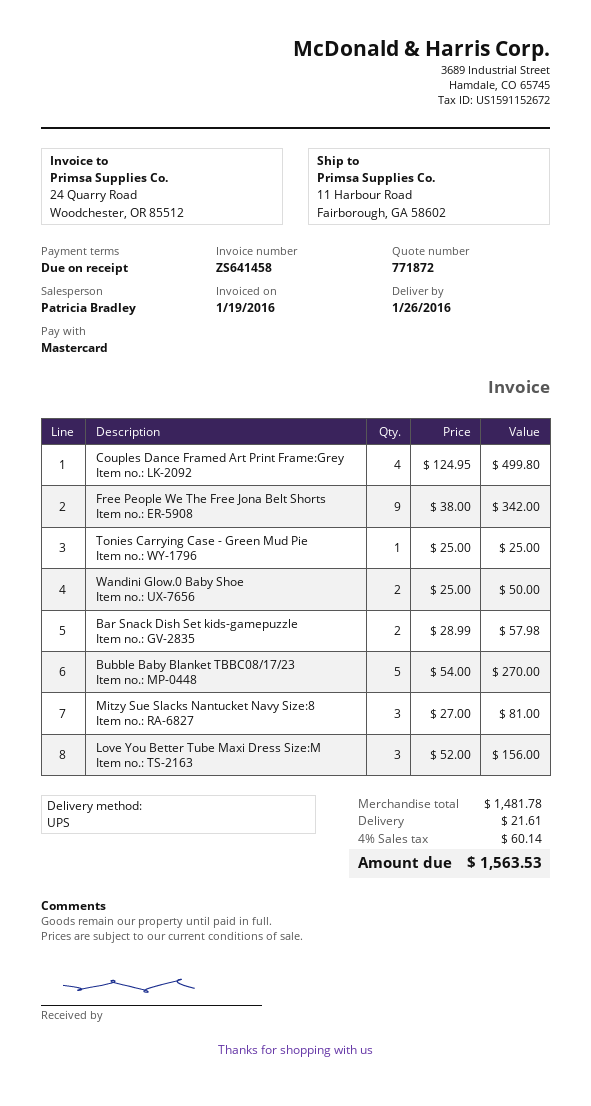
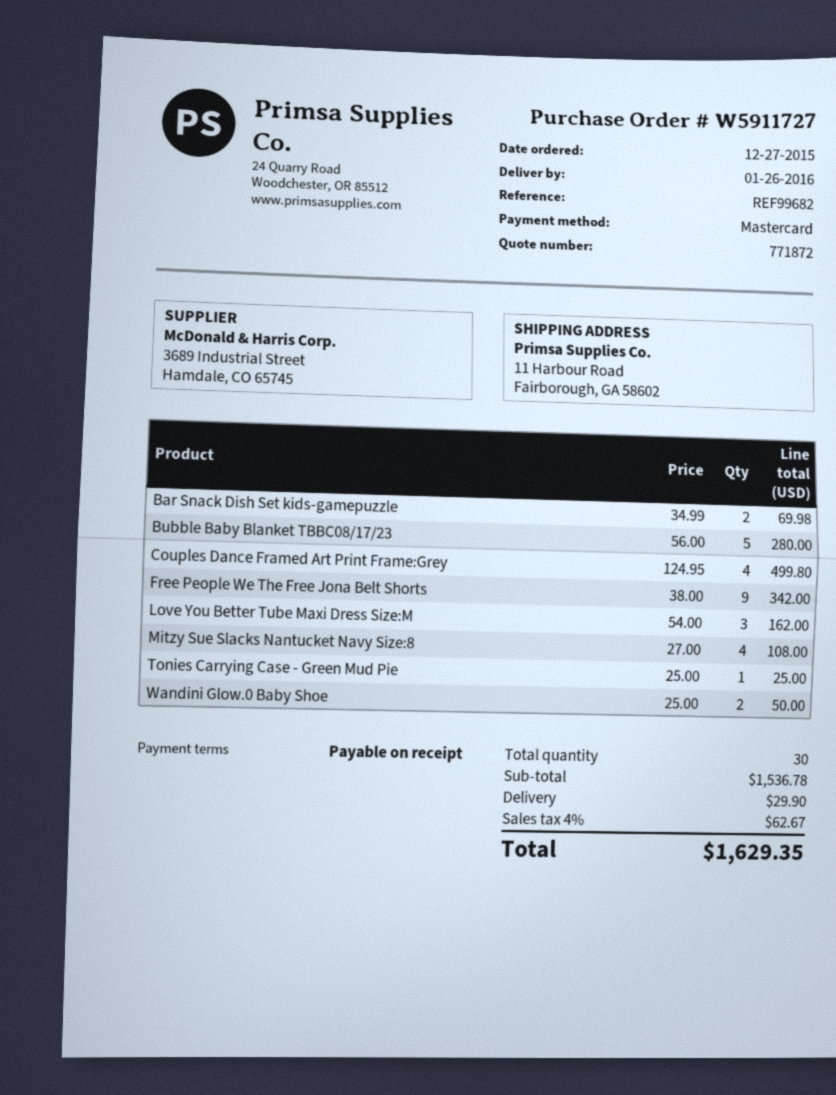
Bar Snack Dish Set kids-gamepuzzle: 2 x 28.99 = 57.98 -> 2 x 34.99 = 69.98
Bubble Baby Blanket TBBC08/17/23: 5 x 54.00 = 270.00 -> 5 x 56.00 = 280.00
Mitzy Sue Slacks Nantucket Navy Size:8: 3 x 27.00 = 81.00 -> 4 x 27.00 = 108.00
Love You Better Tube Maxi Dress Size:M: 3 x 52.00 = 156.00 -> 3 x 54.00 = 162.00
subtotal: 1481.78 -> 1536.78
shipping: 21.61 -> 29.90
tax: 4% = 60.14 -> 4% = 62.67
total: 1563.53 -> 1629.35

